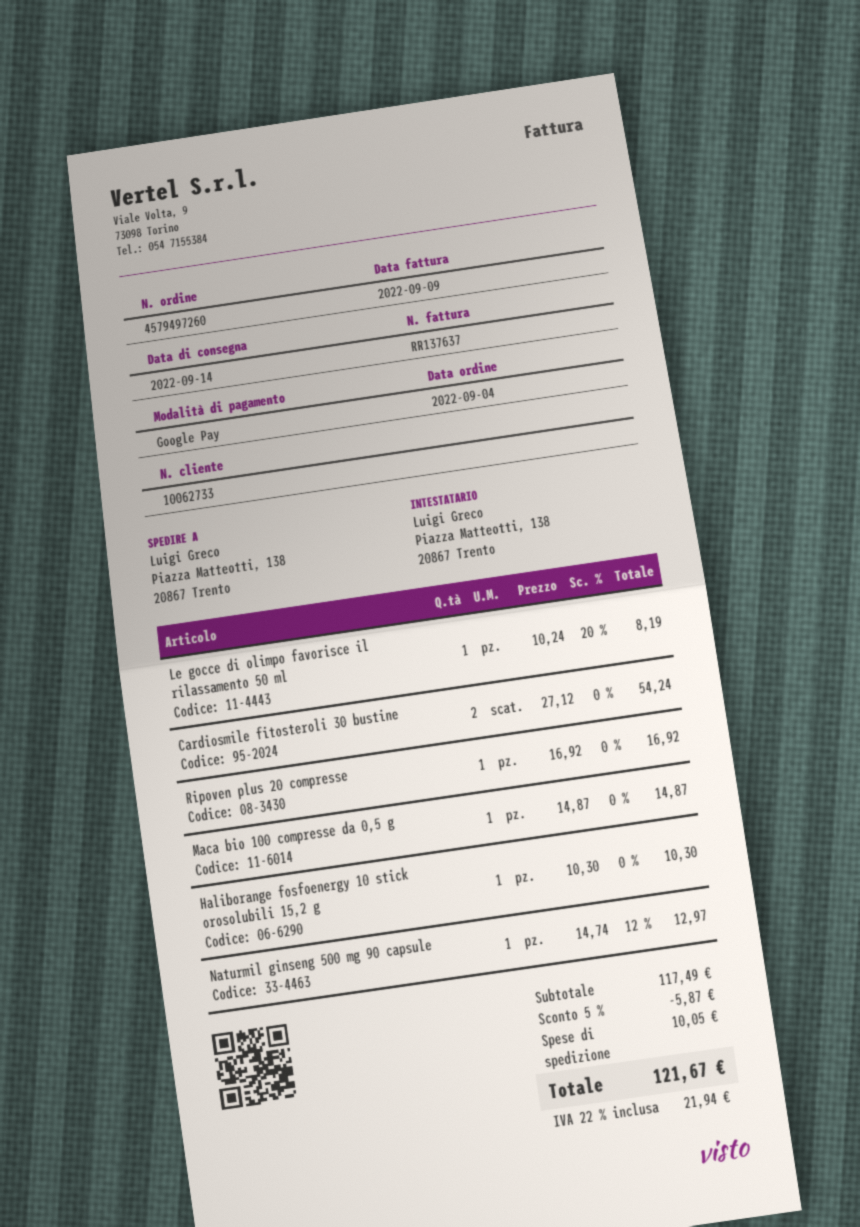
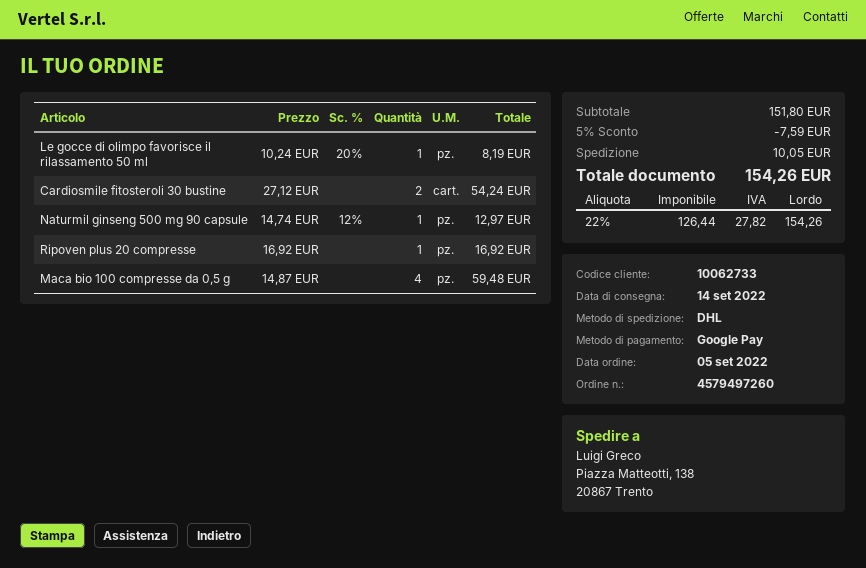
order date: 2022-09-04 -> 2022-09-05
Maca bio 100 compresse da 0,5 g: 1 x 14.87 = 14.87 -> 4 x 14.87 = 59.48
Haliborange fosfoenergy 10 stick orosolubili 15,2 g: 1 x 10.30 = 10.30 -> none
subtotal: 117.49 -> 151.80
discount: 5% = 5.87 -> 5% = 7.59
tax: 22% = 21.94 -> 22% = 27.82
total: 121.67 -> 154.26

